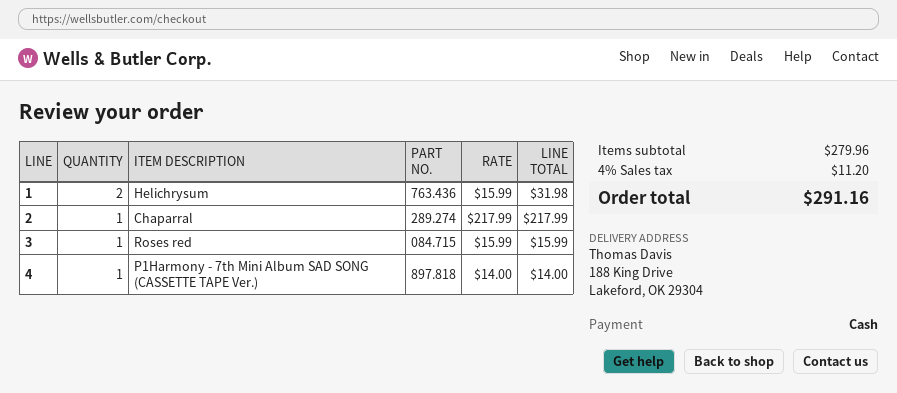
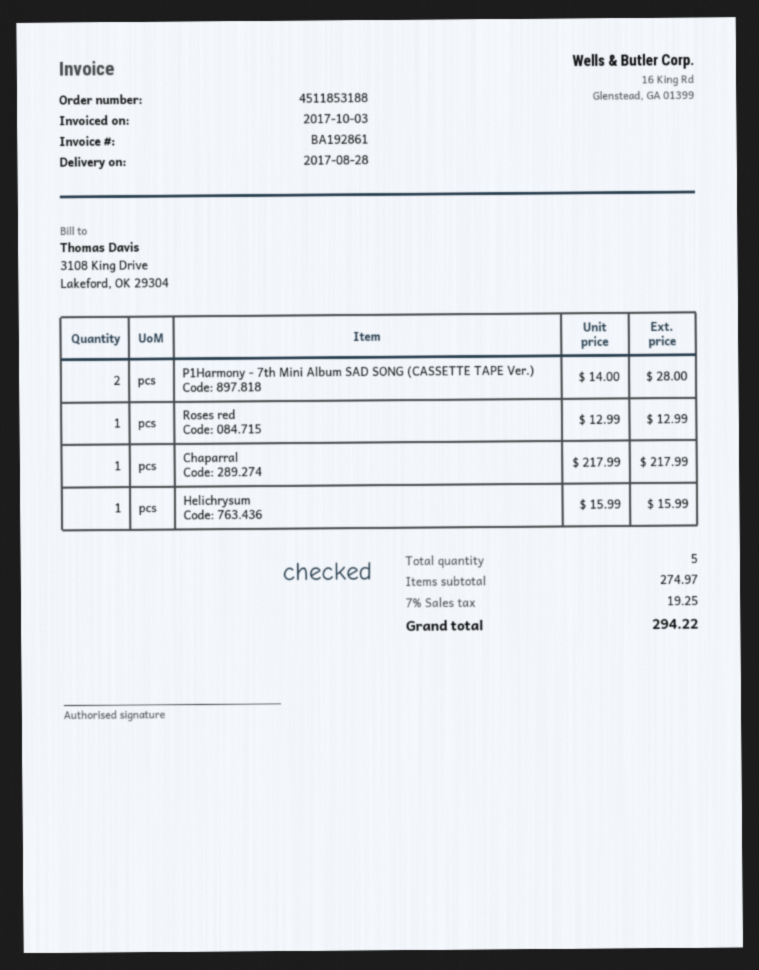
Helichrysum: 2 x 15.99 = 31.98 -> 1 x 15.99 = 15.99
Roses red: 1 x 15.99 = 15.99 -> 1 x 12.99 = 12.99
P1Harmony - 7th Mini Album SAD SONG (CASSETTE TAPE Ver.): 1 x 14.00 = 14.00 -> 2 x 14.00 = 28.00
subtotal: 279.96 -> 274.97
tax: 4% = 11.20 -> 7% = 19.25
total: 291.16 -> 294.22

